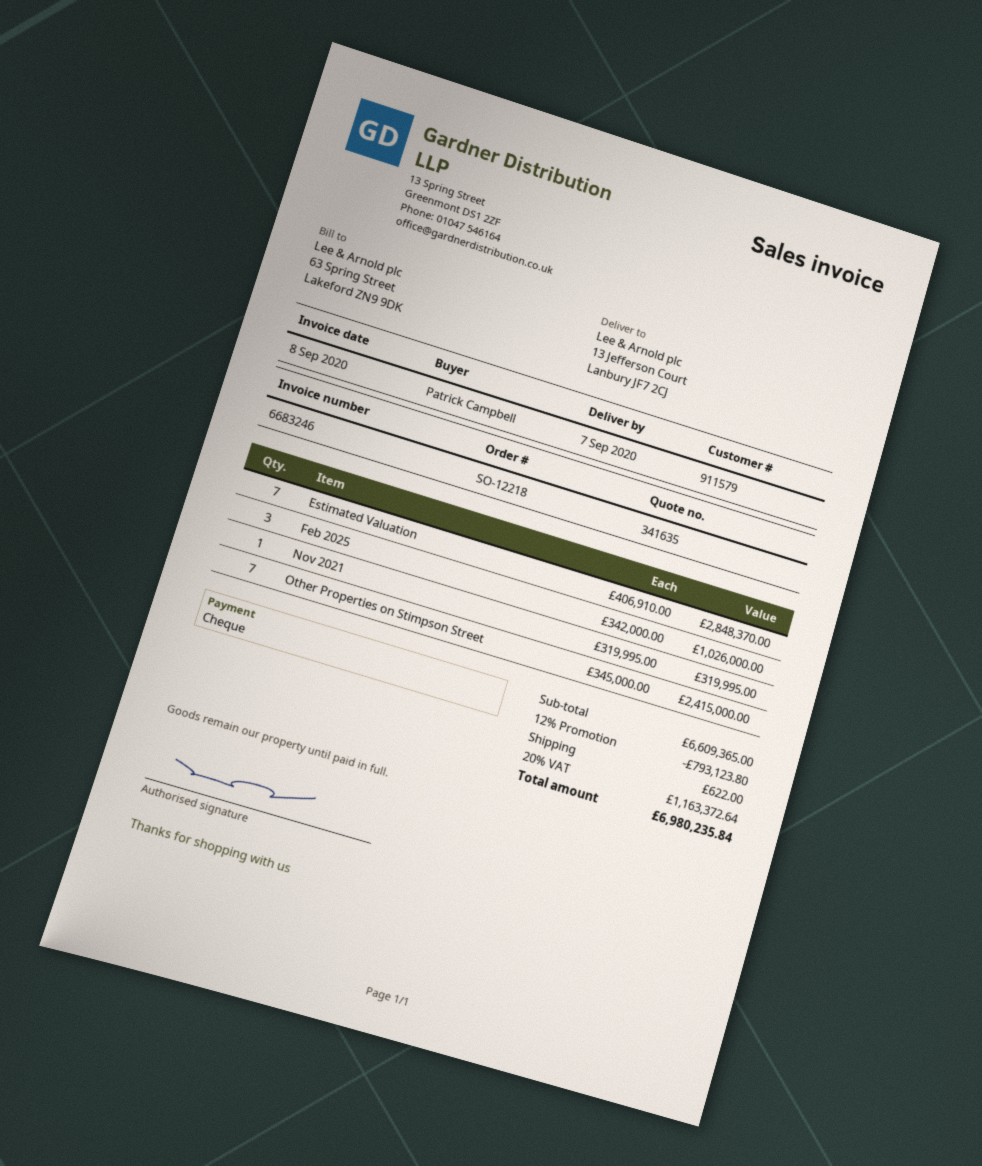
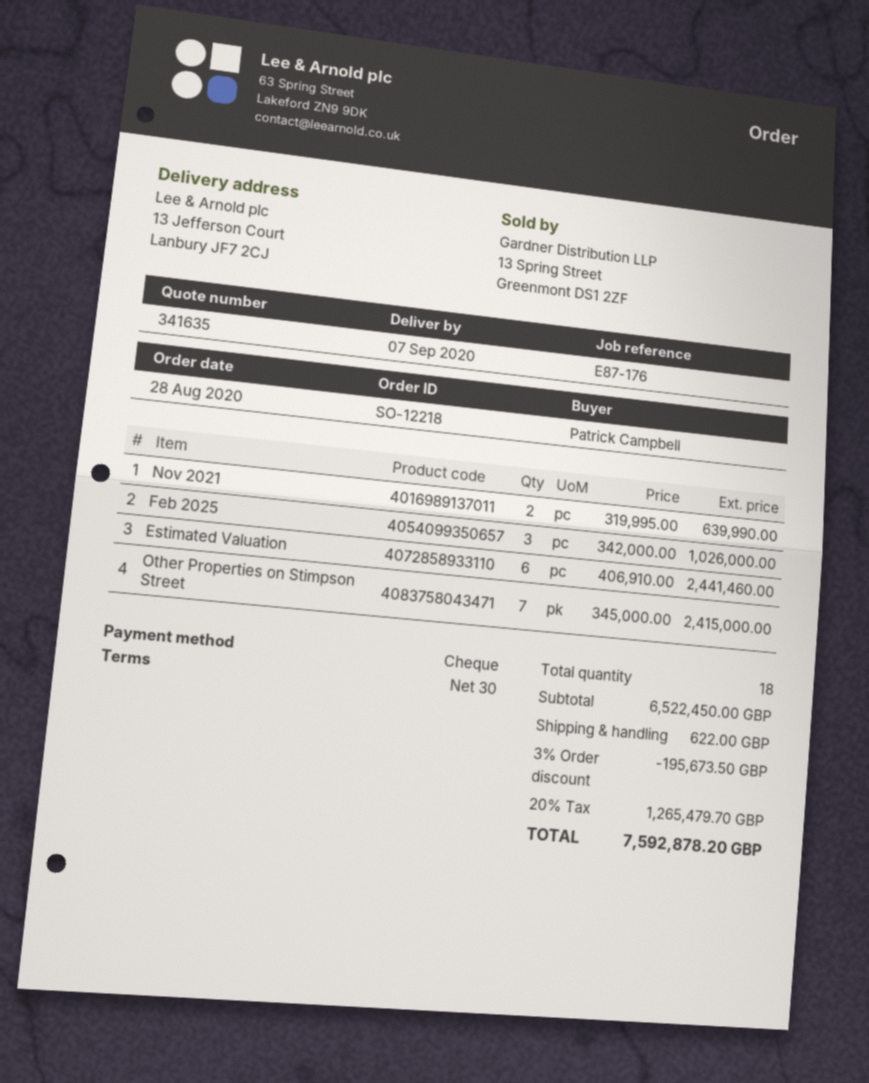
Estimated Valuation: 7 x 406910.00 = 2848370.00 -> 6 x 406910.00 = 2441460.00
Nov 2021: 1 x 319995.00 = 319995.00 -> 2 x 319995.00 = 639990.00
subtotal: 6609365.00 -> 6522450.00
discount: 12% = 793123.80 -> 3% = 195673.50
tax: 20% = 1163372.64 -> 20% = 1265479.70
total: 6980235.84 -> 7592878.20

